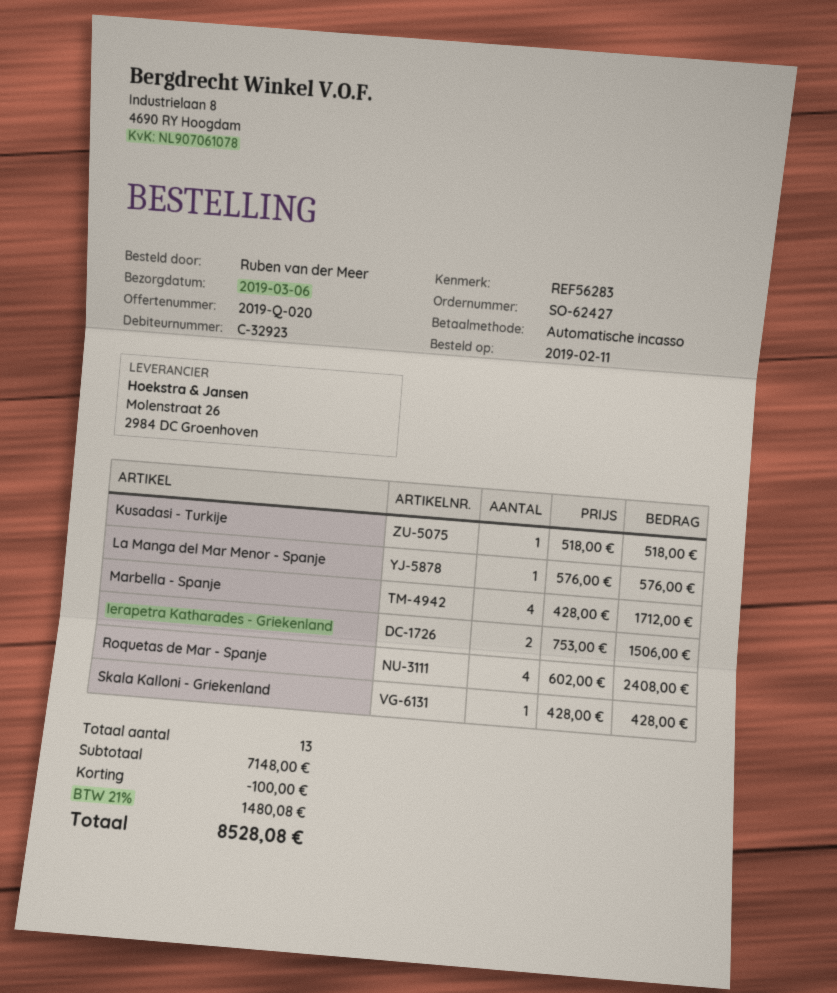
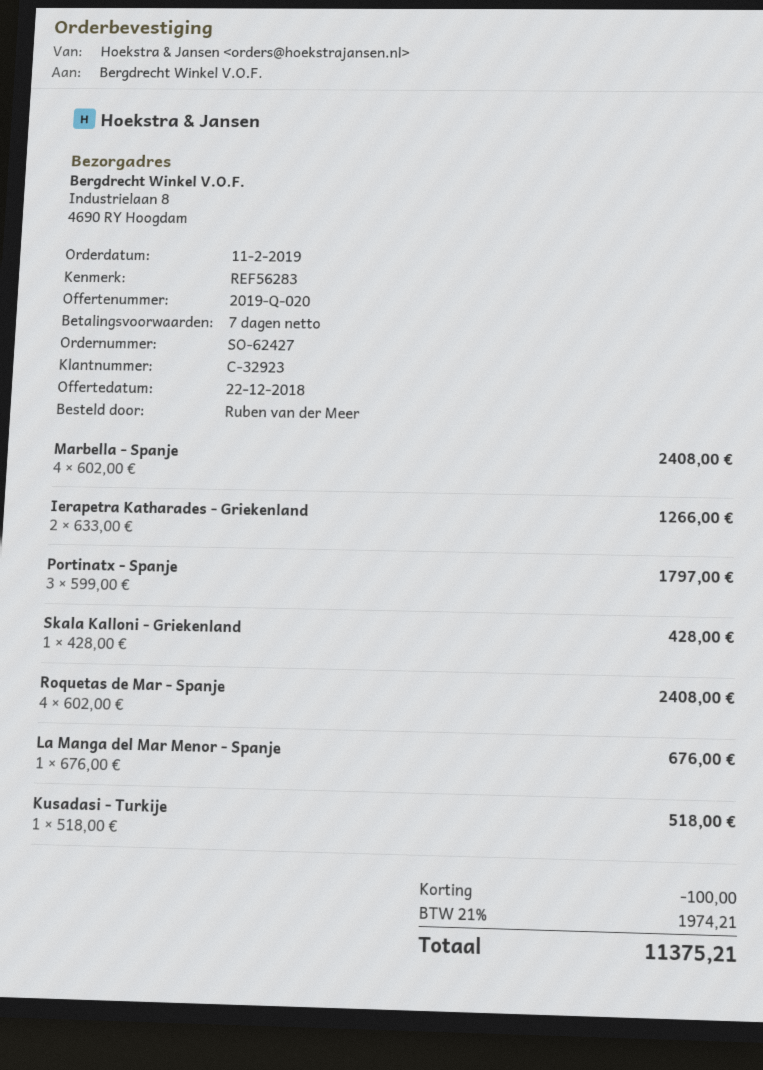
La Manga del Mar Menor - Spanje: 1 x 576.00 = 576.00 -> 1 x 676.00 = 676.00
Marbella - Spanje: 4 x 428.00 = 1712.00 -> 4 x 602.00 = 2408.00
Ierapetra Katharades - Griekenland: 2 x 753.00 = 1506.00 -> 2 x 633.00 = 1266.00
Portinatx - Spanje: none -> 3 x 599.00 = 1797.00
tax: 21% = 1480.08 -> 21% = 1974.21
total: 8528.08 -> 11375.21

